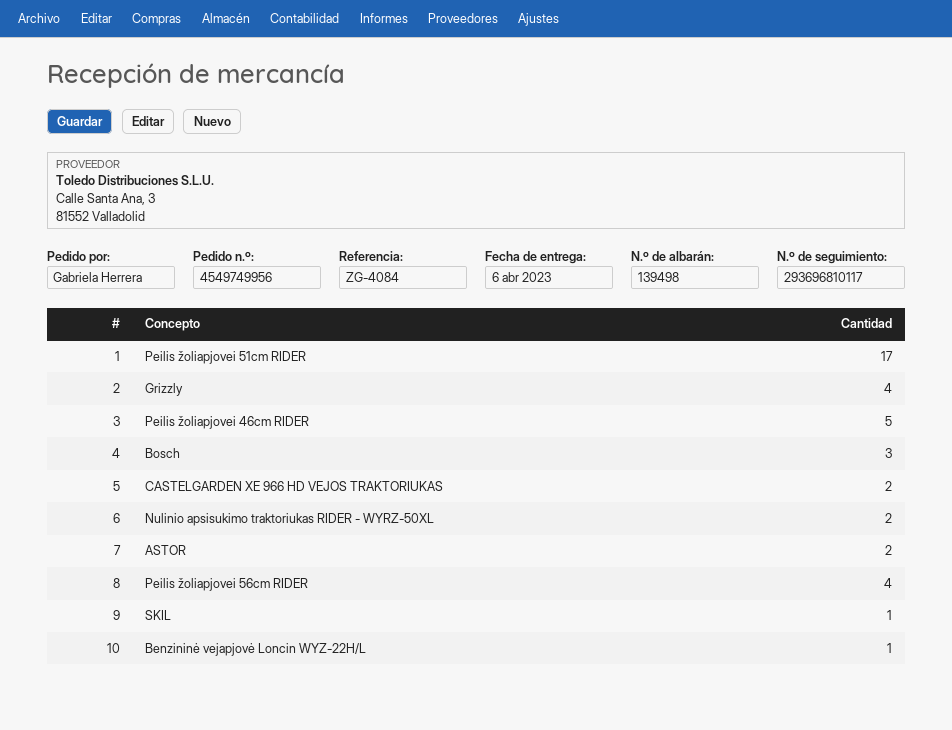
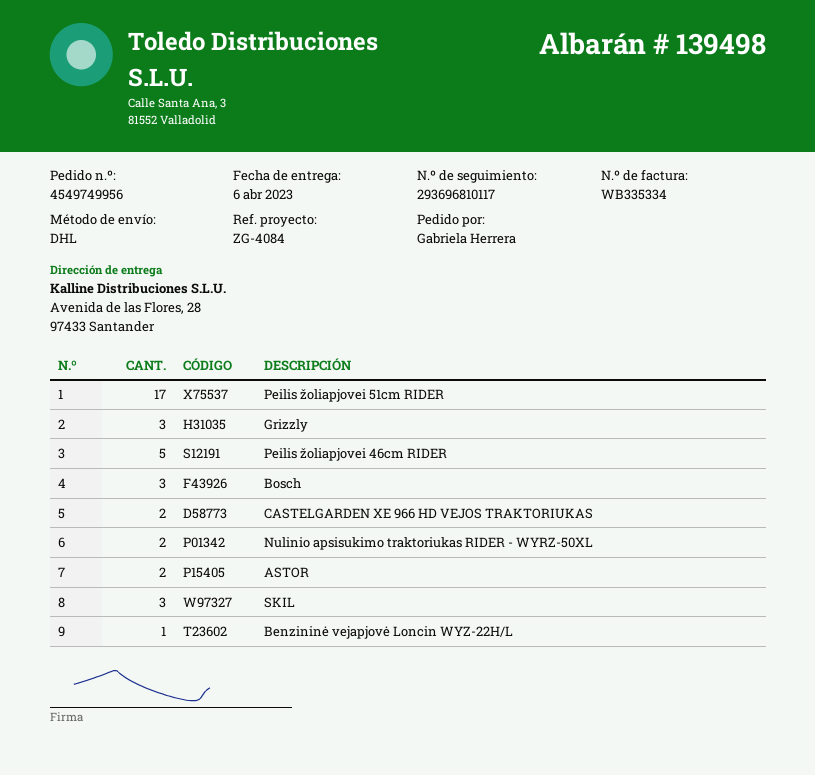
Grizzly: 4 -> 3
Peilis žoliapjovei 56cm RIDER: 4 -> none
SKIL: 1 -> 3

